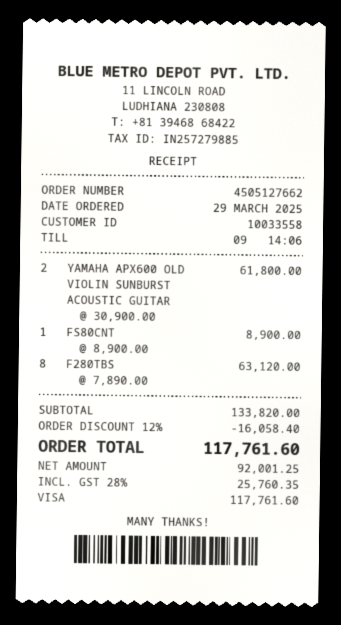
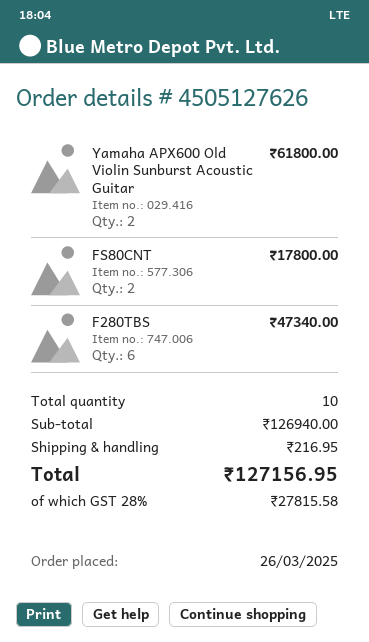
order number: 4505127662 -> 4505127626
order date: 2025-03-29 -> 2025-03-26
FS80CNT: 1 for 8900.00 -> 2 for 17800.00
F280TBS: 8 for 63120.00 -> 6 for 47340.00
subtotal: 133820.00 -> 126940.00
discount: 12% = 16058.40 -> none
shipping: none -> 216.95
tax: 28% = 25760.35 -> 28% = 27815.58
total: 117761.60 -> 127156.95

